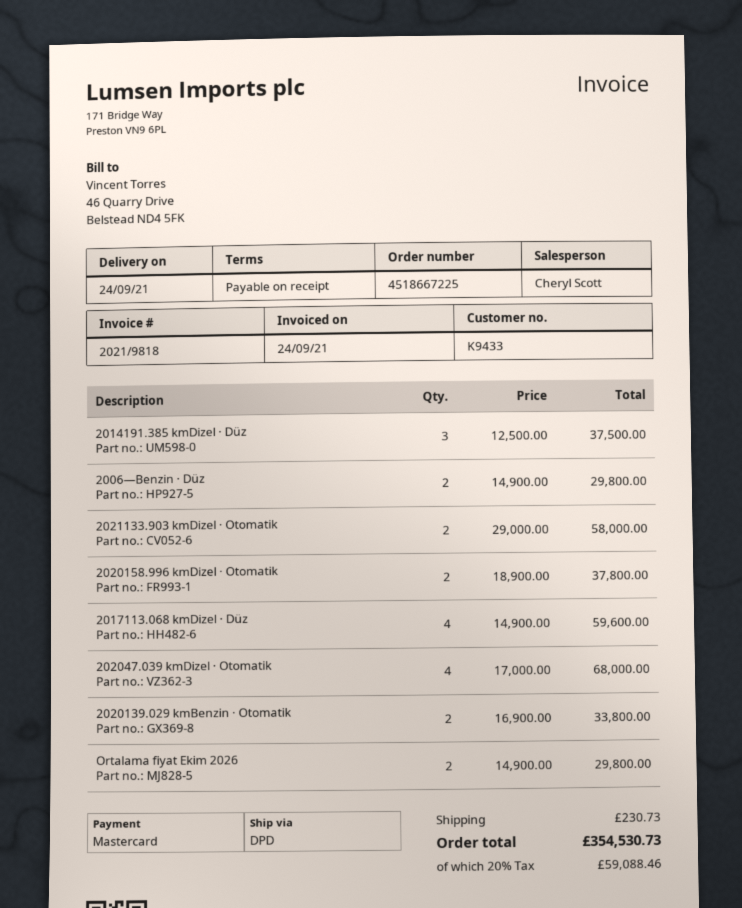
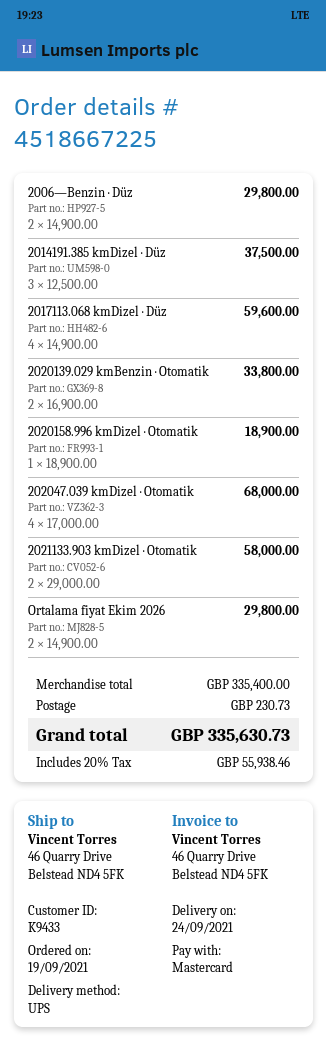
shipping method: DPD -> UPS
2020158.996 kmDizel · Otomatik: 2 x 18900.00 = 37800.00 -> 1 x 18900.00 = 18900.00
tax: 20% = 59088.46 -> 20% = 55938.46
total: 354530.73 -> 335630.73

